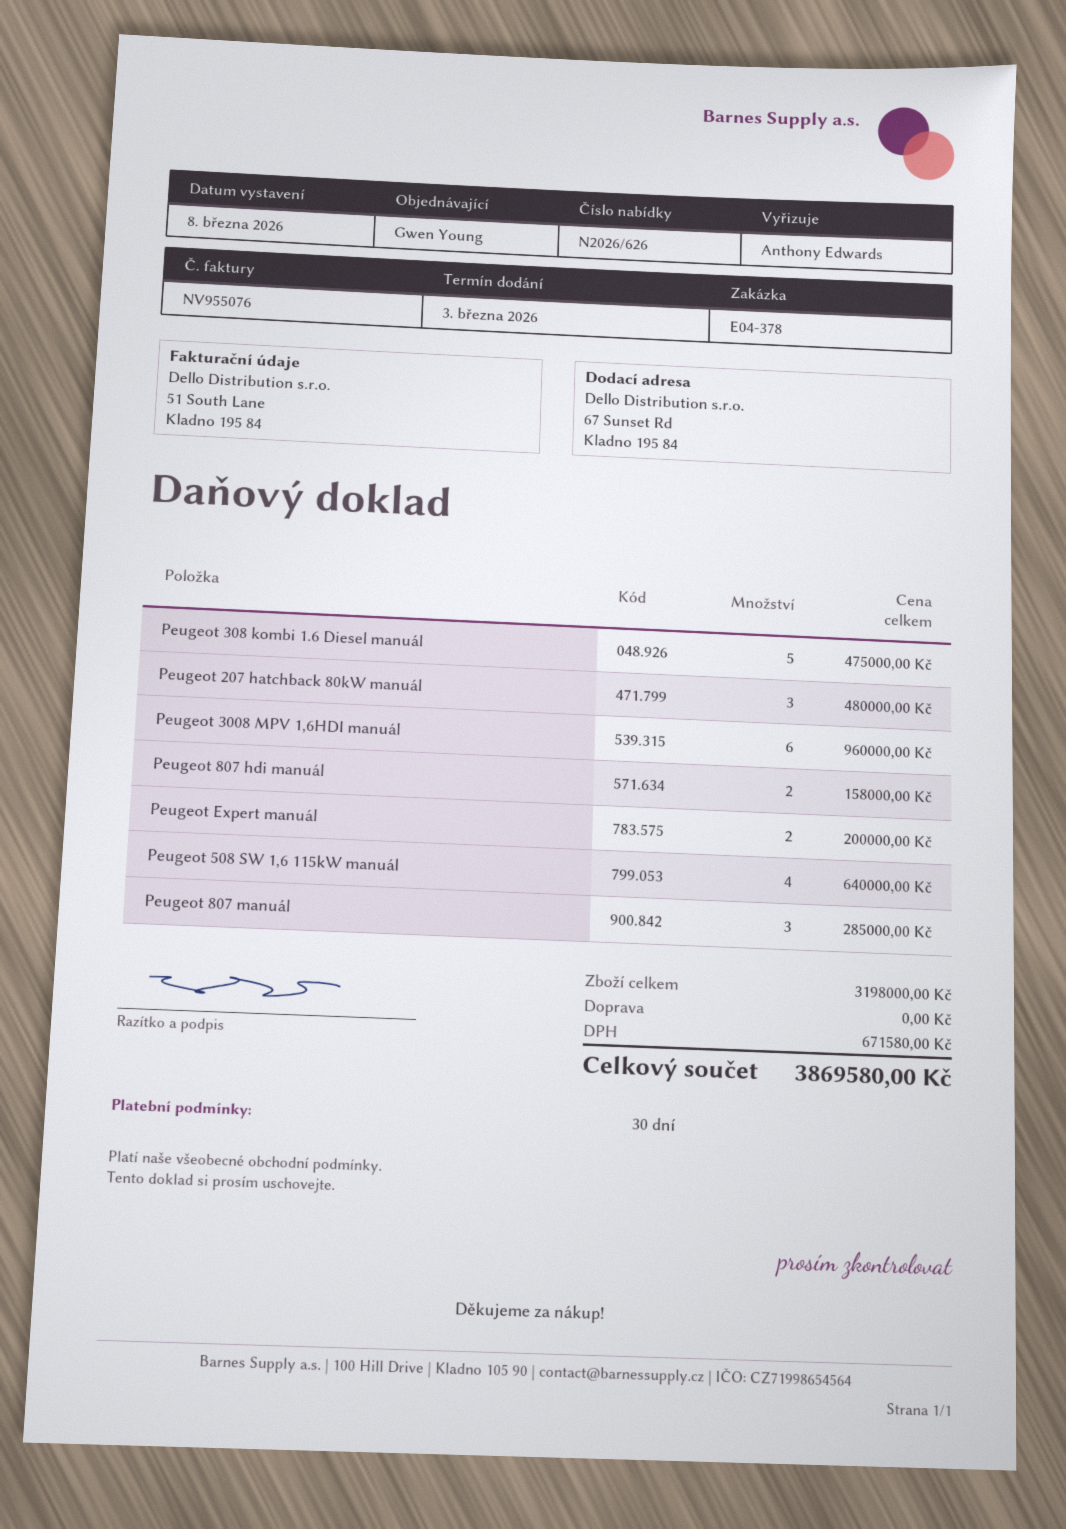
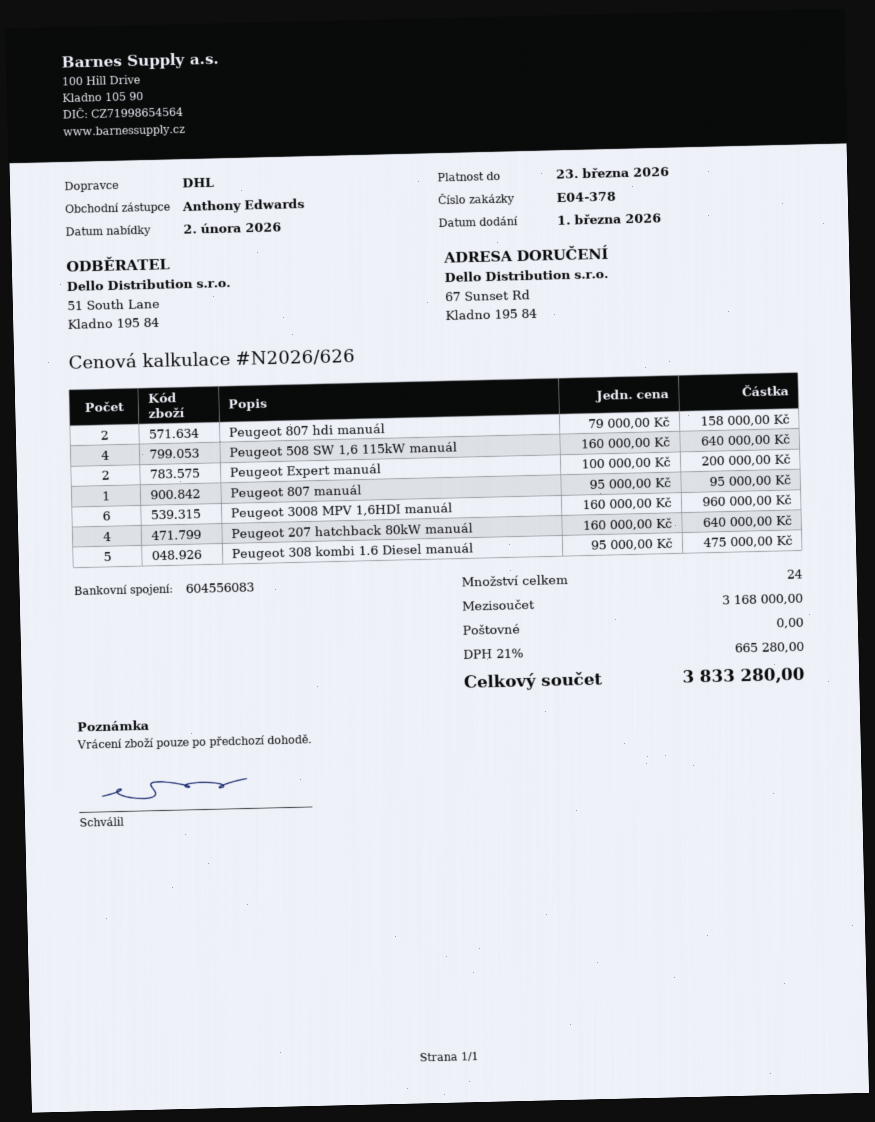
delivery date: 2026-03-03 -> 2026-03-01
Peugeot 207 hatchback 80kW manuál: 3 for 480000.00 -> 4 for 640000.00
Peugeot 807 manuál: 3 for 285000.00 -> 1 for 95000.00
subtotal: 3198000.00 -> 3168000.00
tax: 671580.00 -> 665280.00
total: 3869580.00 -> 3833280.00

